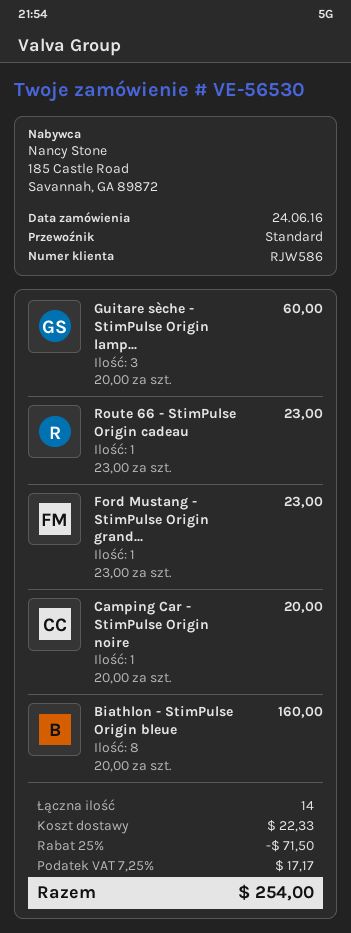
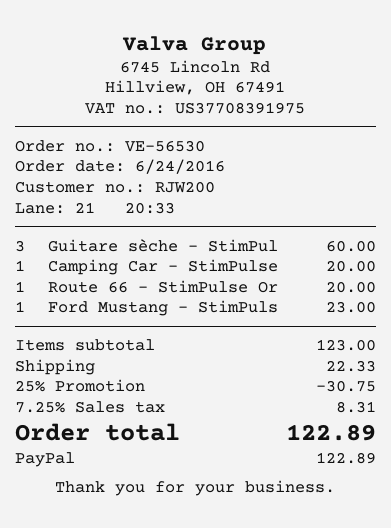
customer number: RJW586 -> RJW200
Route 66 - StimPulse Origin cadeau: 1 for 23.00 -> 1 for 20.00
Biathlon - StimPulse Origin bleue: 8 for 160.00 -> none
discount: 25% = 71.50 -> 25% = 30.75
tax: 7.25% = 17.17 -> 7.25% = 8.31
total: 254.00 -> 122.89

